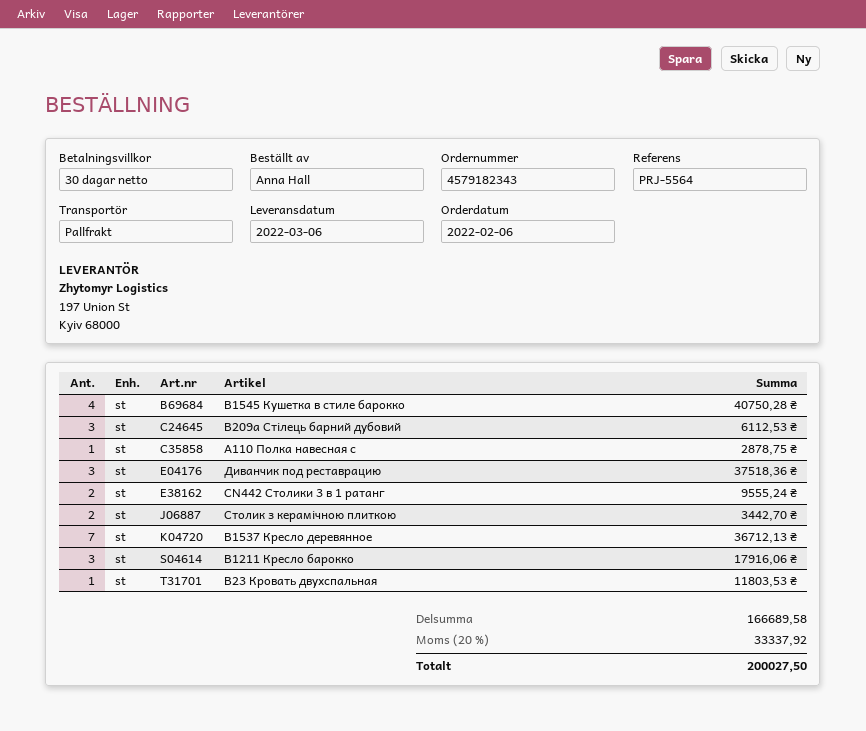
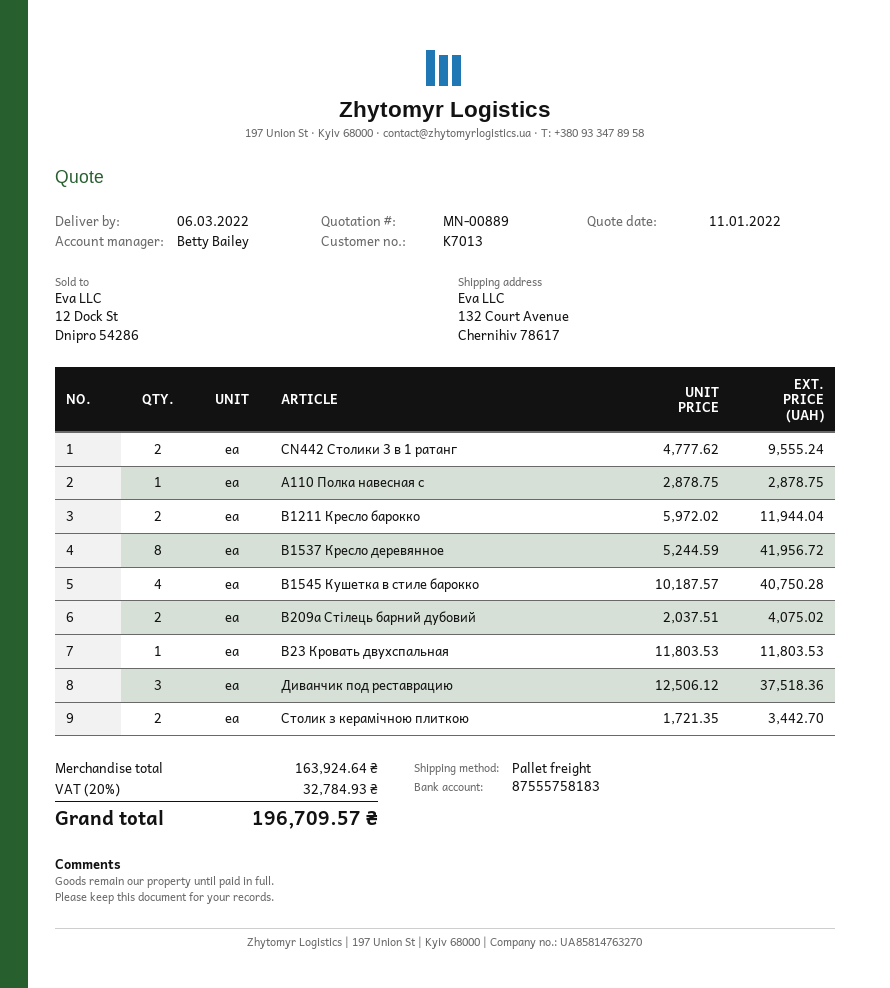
В209а Стілець барний дубовий: 3 for 6112.53 -> 2 for 4075.02
В1537 Кресло деревянное: 7 for 36712.13 -> 8 for 41956.72
В1211 Кресло барокко: 3 for 17916.06 -> 2 for 11944.04
subtotal: 166689.58 -> 163924.64
tax: 20% = 33337.92 -> 20% = 32784.93
total: 200027.50 -> 196709.57

